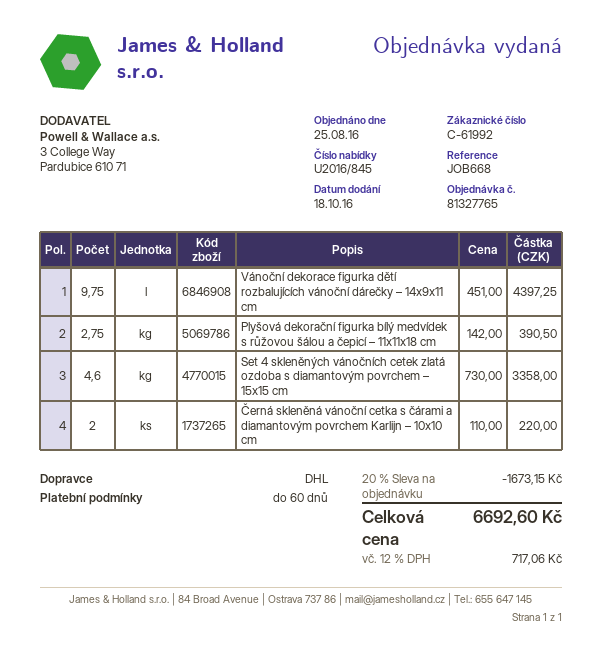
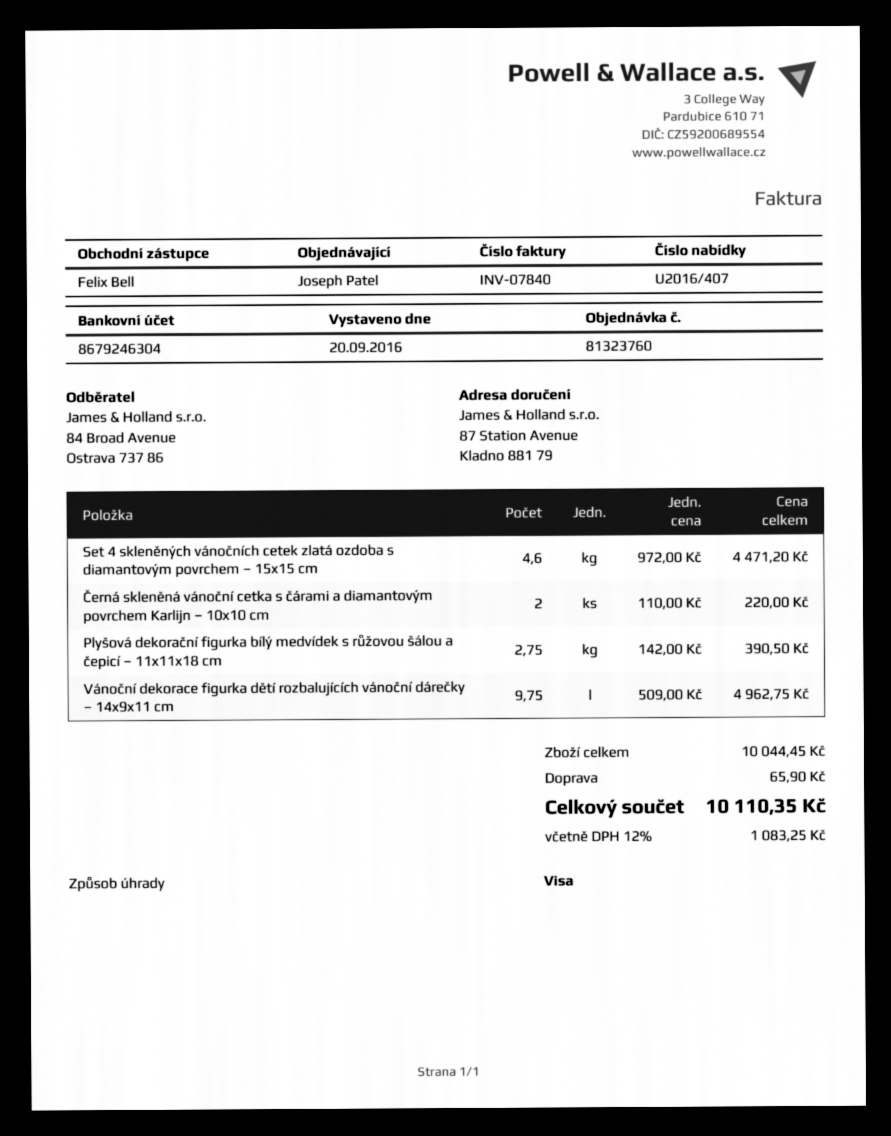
quote number: U2016/845 -> U2016/407
order number: 81327765 -> 81323760
Vánoční dekorace figurka dětí rozbalujících vánoční dárečky – 14x9x11 cm: 9.75 x 451.00 = 4397.25 -> 9.75 x 509.00 = 4962.75
Set 4 skleněných vánočních cetek zlatá ozdoba s diamantovým povrchem – 15x15 cm: 4.6 x 730.00 = 3358.00 -> 4.6 x 972.00 = 4471.20
discount: 20% = 1673.15 -> none
shipping: none -> 65.90
tax: 12% = 717.06 -> 12% = 1083.25
total: 6692.60 -> 10110.35

